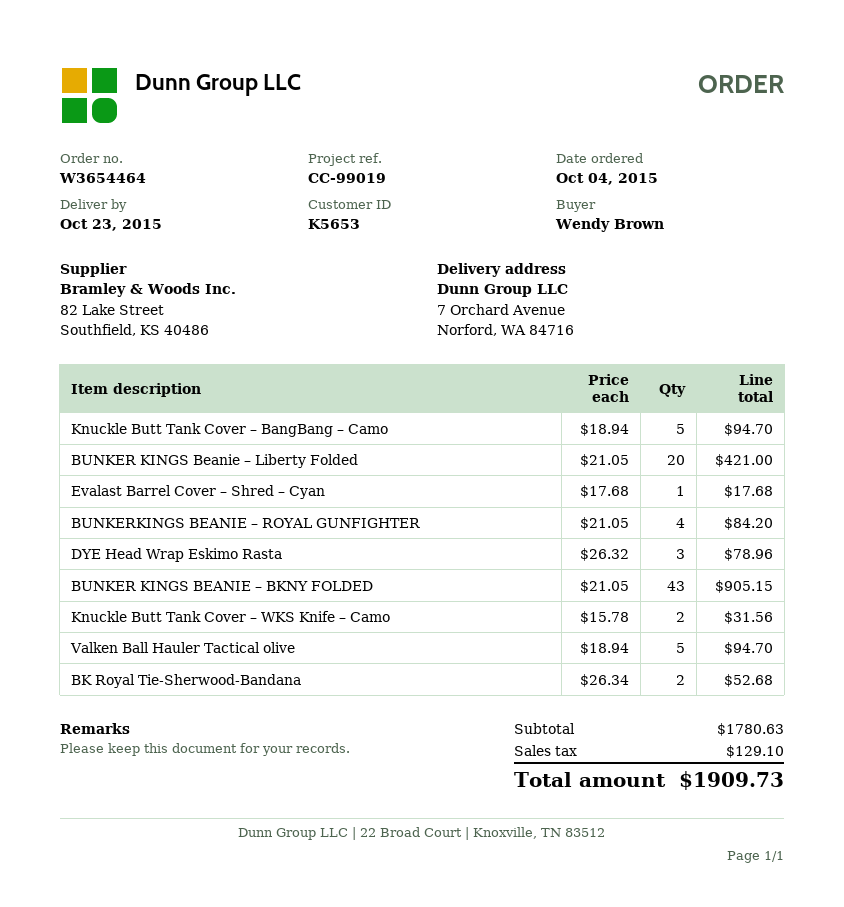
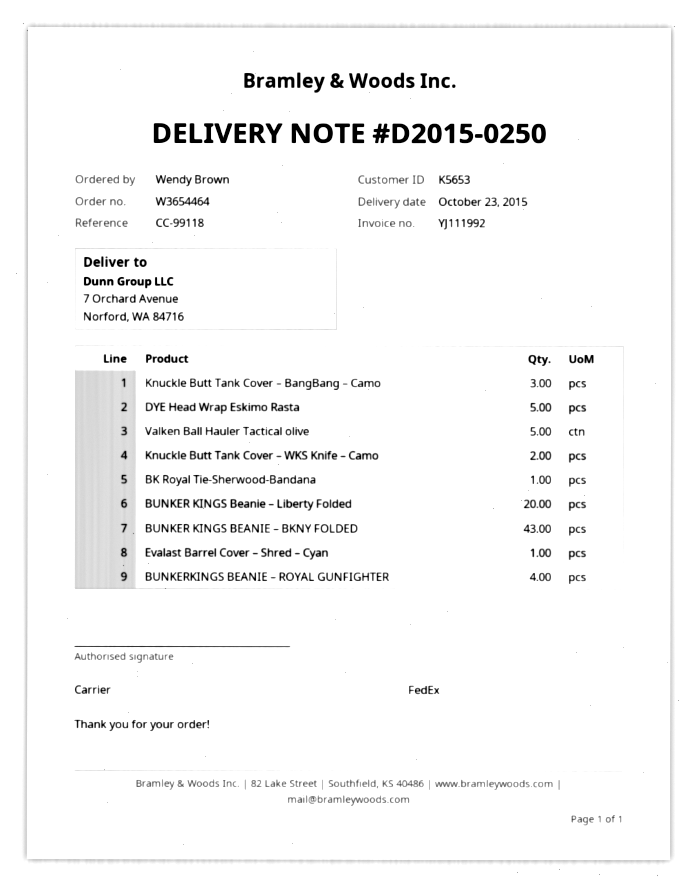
reference: CC-99019 -> CC-99118
Knuckle Butt Tank Cover – BangBang – Camo: 5 -> 3
DYE Head Wrap Eskimo Rasta: 3 -> 5
BK Royal Tie-Sherwood-Bandana: 2 -> 1

